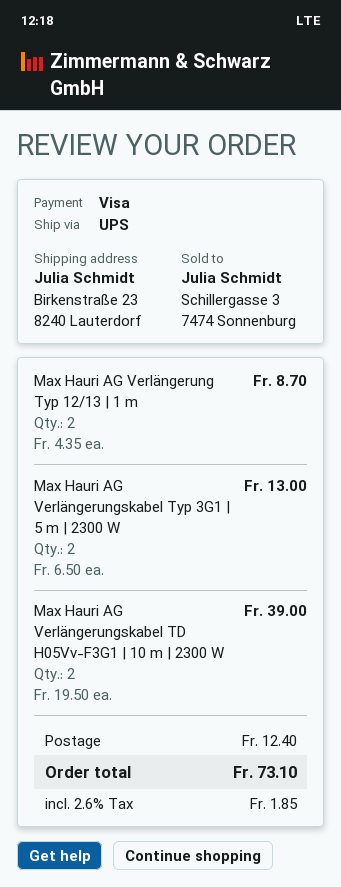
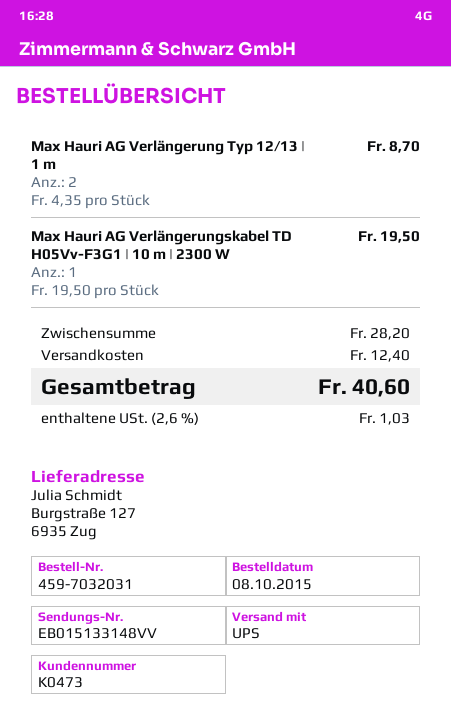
ship to: Birkenstraße 23, 8240 Lauterdorf -> Burgstraße 127, 6935 Zug
Max Hauri AG Verlängerungskabel Typ 3G1 | 5 m | 2300 W: 2 x 6.50 = 13.00 -> none
Max Hauri AG Verlängerungskabel TD H05Vv-F3G1 | 10 m | 2300 W: 2 x 19.50 = 39.00 -> 1 x 19.50 = 19.50
tax: 2.6% = 1.85 -> 2.6% = 1.03
total: 73.10 -> 40.60

